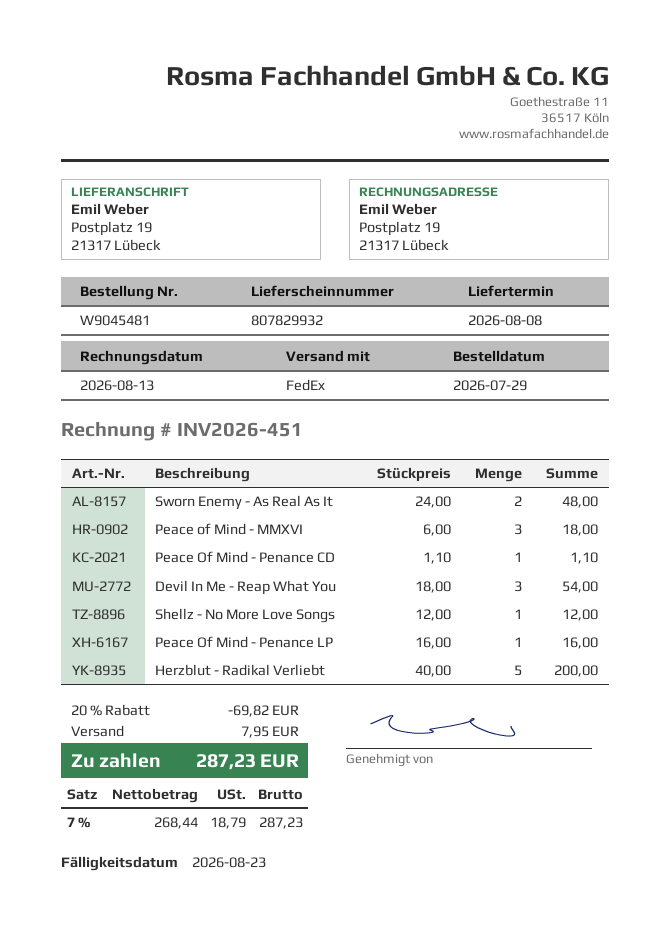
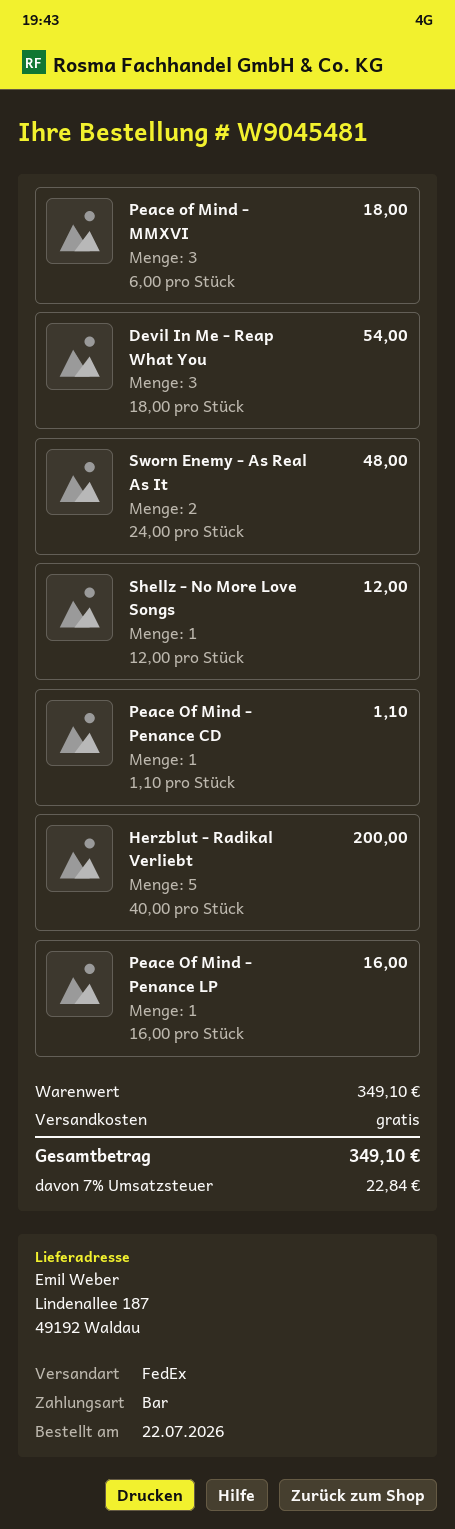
order date: 2026-07-29 -> 2026-07-22
ship to: Postplatz 19, 21317 Lübeck -> Lindenallee 187, 49192 Waldau
discount: 20% = 69.82 -> none
shipping: 7.95 -> 0.00
tax: 7% = 18.79 -> 7% = 22.84
total: 287.23 -> 349.10

